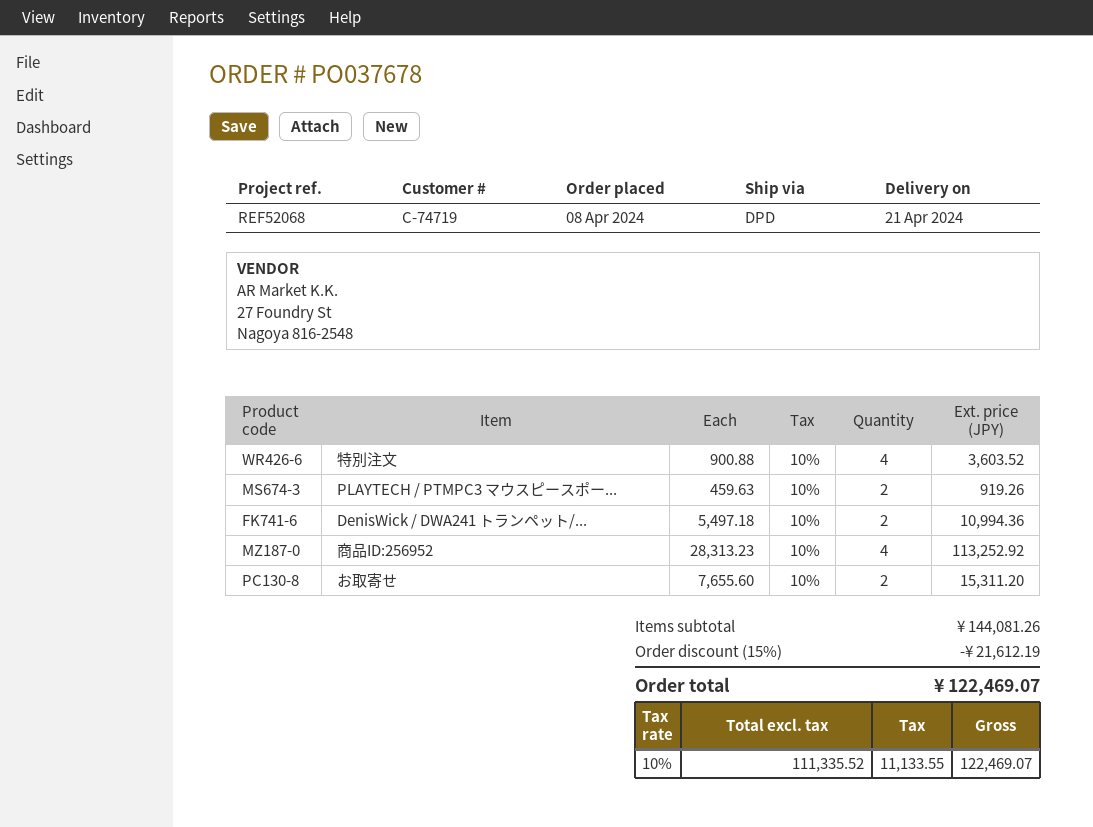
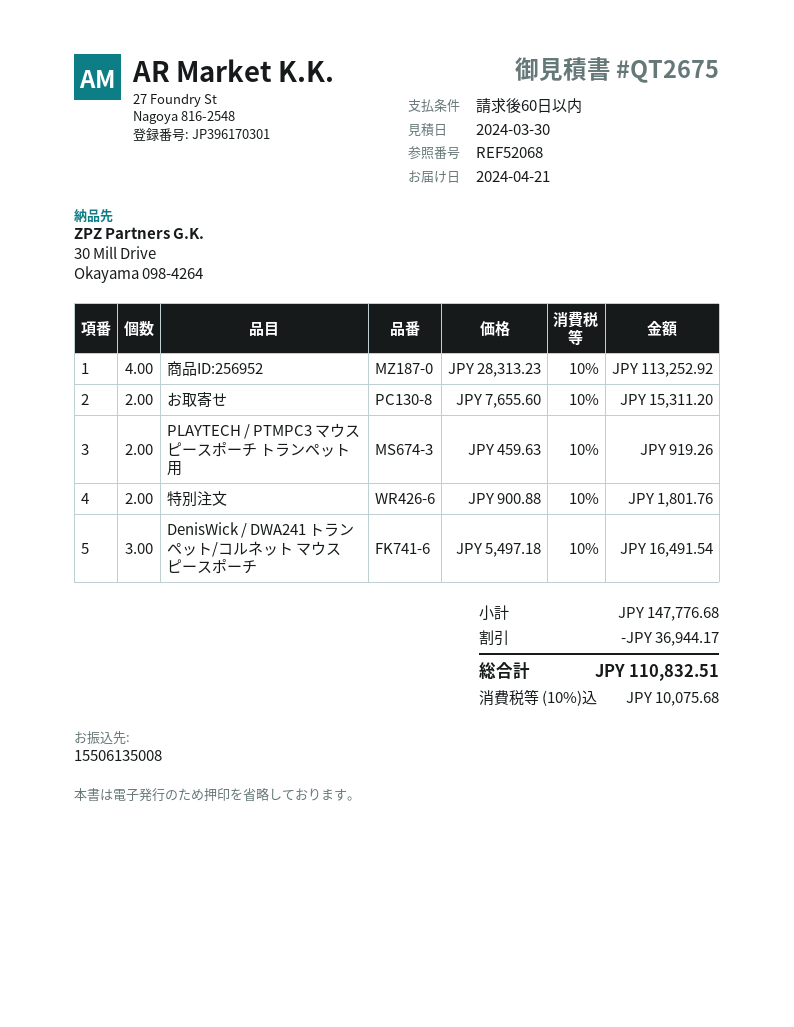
特別注文: 4 x 900.88 = 3603.52 -> 2 x 900.88 = 1801.76
DenisWick / DWA241 トランペット/...: 2 x 5497.18 = 10994.36 -> 3 x 5497.18 = 16491.54
subtotal: 144081.26 -> 147776.68
discount: 21612.19 -> 36944.17
tax: 10% = 11133.55 -> 10% = 10075.68
total: 122469.07 -> 110832.51

